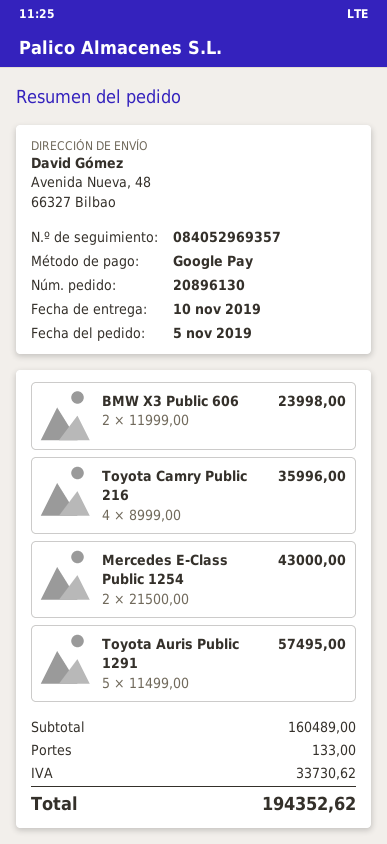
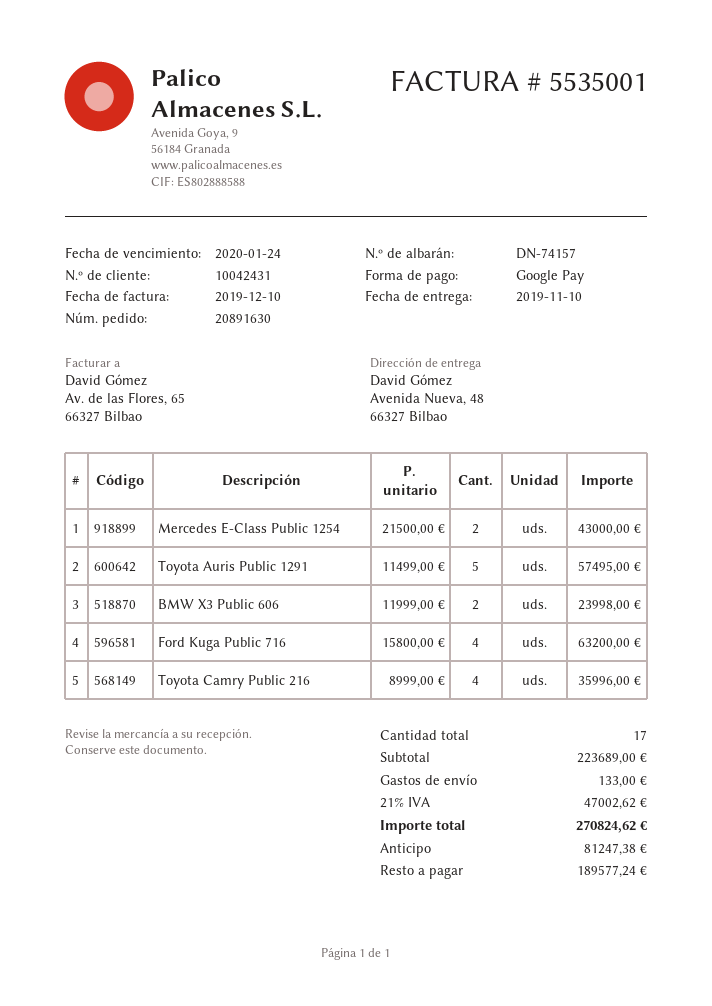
order number: 20896130 -> 20891630
Ford Kuga Public 716: none -> 4 x 15800.00 = 63200.00
subtotal: 160489.00 -> 223689.00
tax: 33730.62 -> 47002.62
total: 194352.62 -> 270824.62

